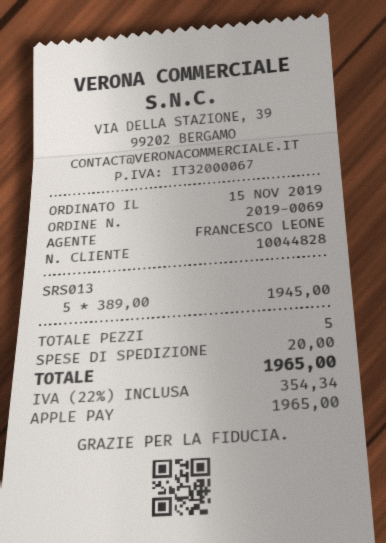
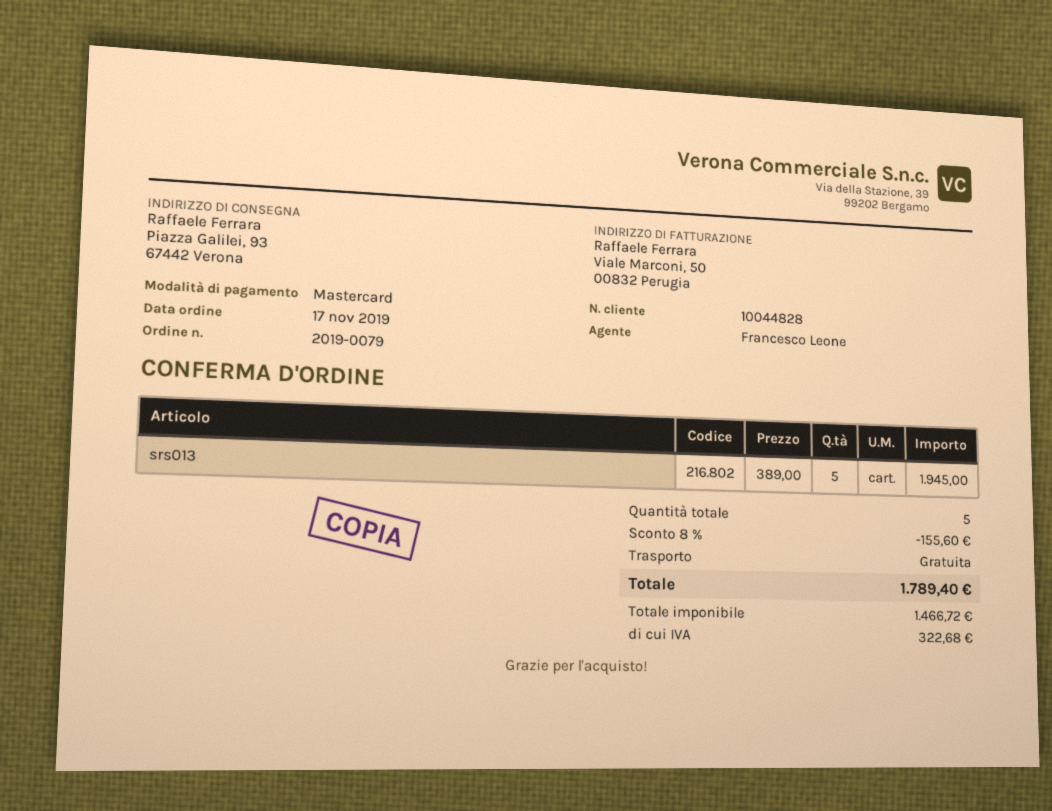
order number: 2019-0069 -> 2019-0079
order date: 2019-11-15 -> 2019-11-17
payment method: Apple Pay -> Mastercard
discount: none -> 8% = 155.60
shipping: 20.00 -> 0.00
tax: 354.34 -> 322.68
total: 1965.00 -> 1789.40

